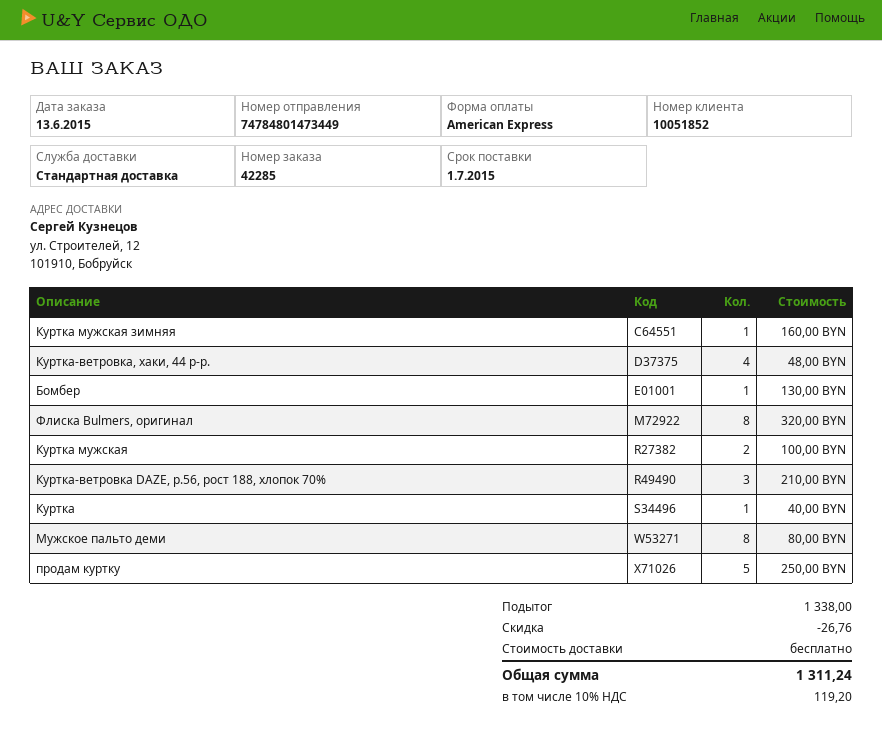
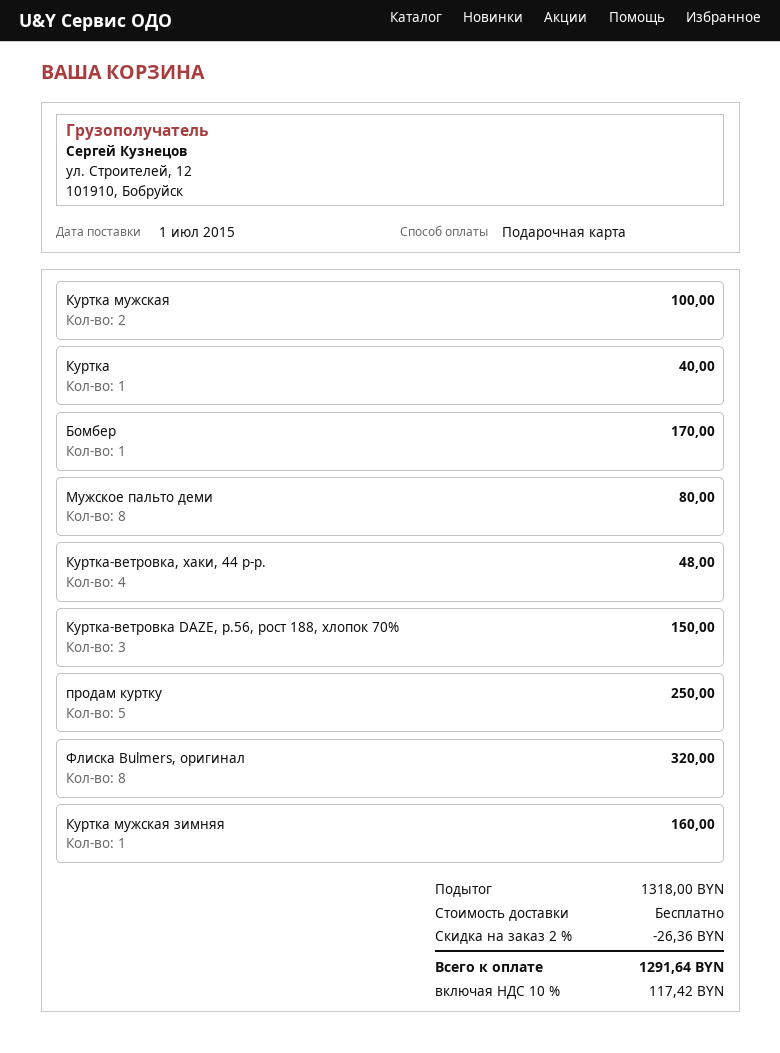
payment method: American Express -> gift card
Бомбер: 1 for 130.00 -> 1 for 170.00
Куртка-ветровка DAZE, р.56, рост 188, хлопок 70%: 3 for 210.00 -> 3 for 150.00
subtotal: 1338.00 -> 1318.00
discount: 26.76 -> 26.36
tax: 10% = 119.20 -> 10% = 117.42
total: 1311.24 -> 1291.64

